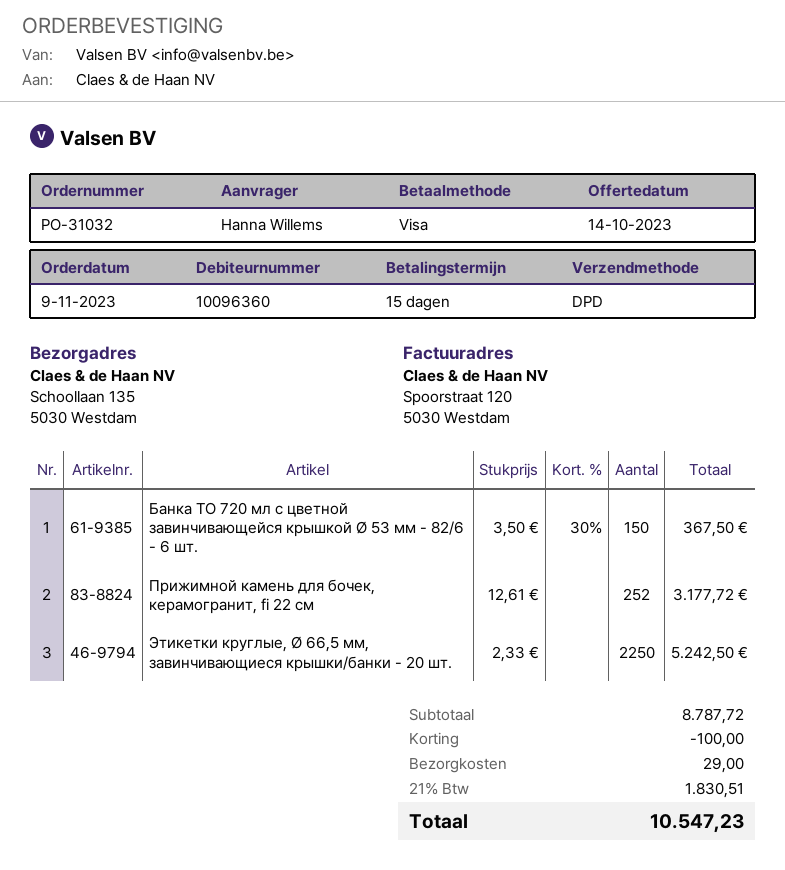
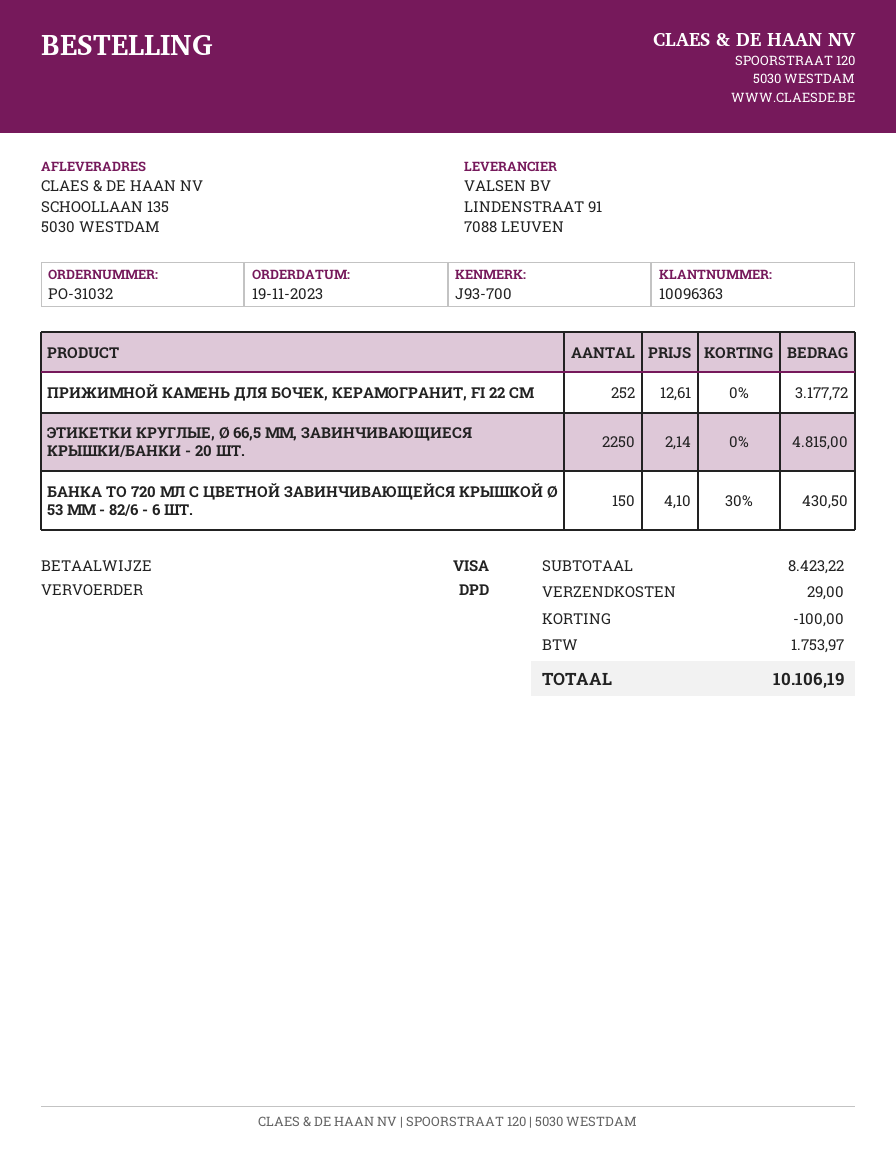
order date: 2023-11-09 -> 2023-11-19
customer number: 10096360 -> 10096363
Банка TO 720 мл с цветной завинчивающейся крышкой Ø 53 мм - 82/6 - 6 шт.: 150 x 3.50 - 30% = 367.50 -> 150 x 4.10 - 30% = 430.50
Этикетки круглые, Ø 66,5 мм, завинчивающиеся крышки/банки - 20 шт.: 2250 x 2.33 = 5242.50 -> 2250 x 2.14 = 4815.00
subtotal: 8787.72 -> 8423.22
tax: 1830.51 -> 1753.97
total: 10547.23 -> 10106.19

